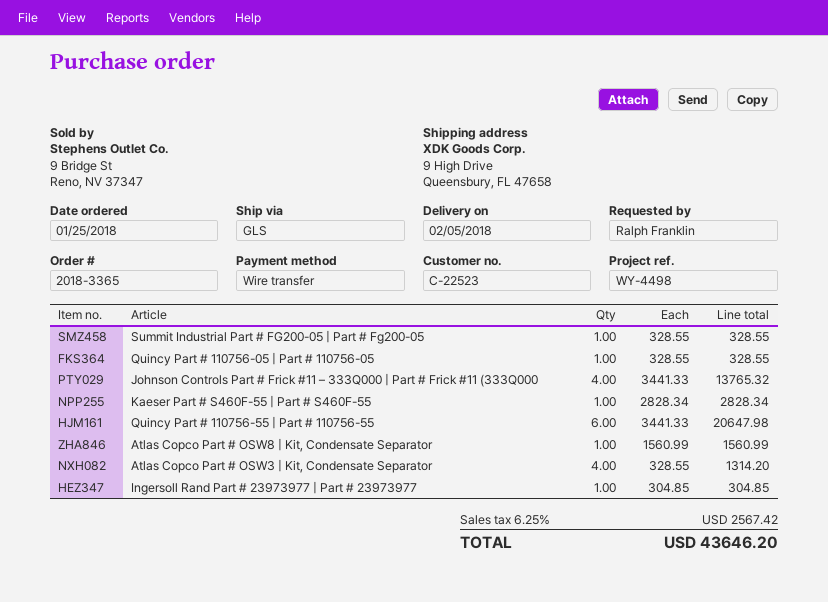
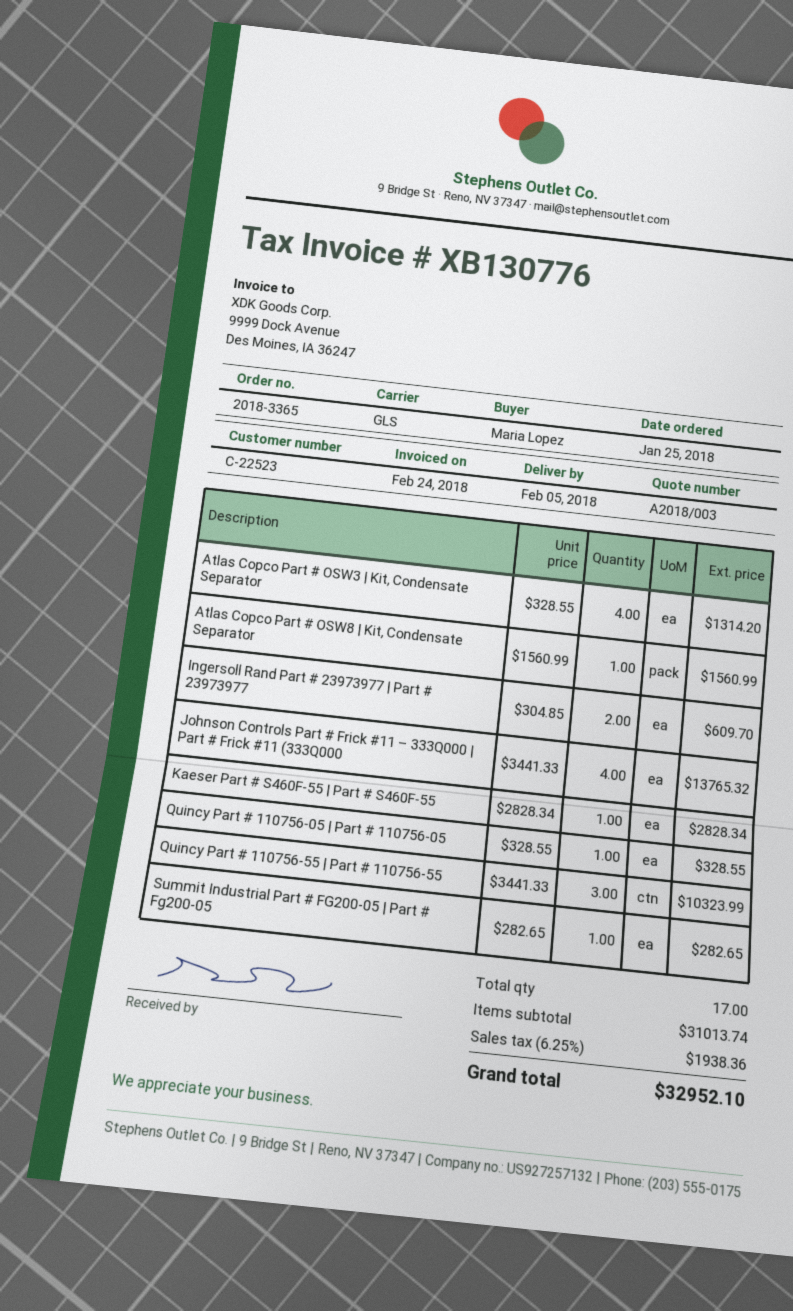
ordered by: Ralph Franklin -> Maria Lopez
Summit Industrial Part # FG200-05 | Part # Fg200-05: 1 x 328.55 = 328.55 -> 1 x 282.65 = 282.65
Quincy Part # 110756-55 | Part # 110756-55: 6 x 3441.33 = 20647.98 -> 3 x 3441.33 = 10323.99
Ingersoll Rand Part # 23973977 | Part # 23973977: 1 x 304.85 = 304.85 -> 2 x 304.85 = 609.70
tax: 6.25% = 2567.42 -> 6.25% = 1938.36
total: 43646.20 -> 32952.10

